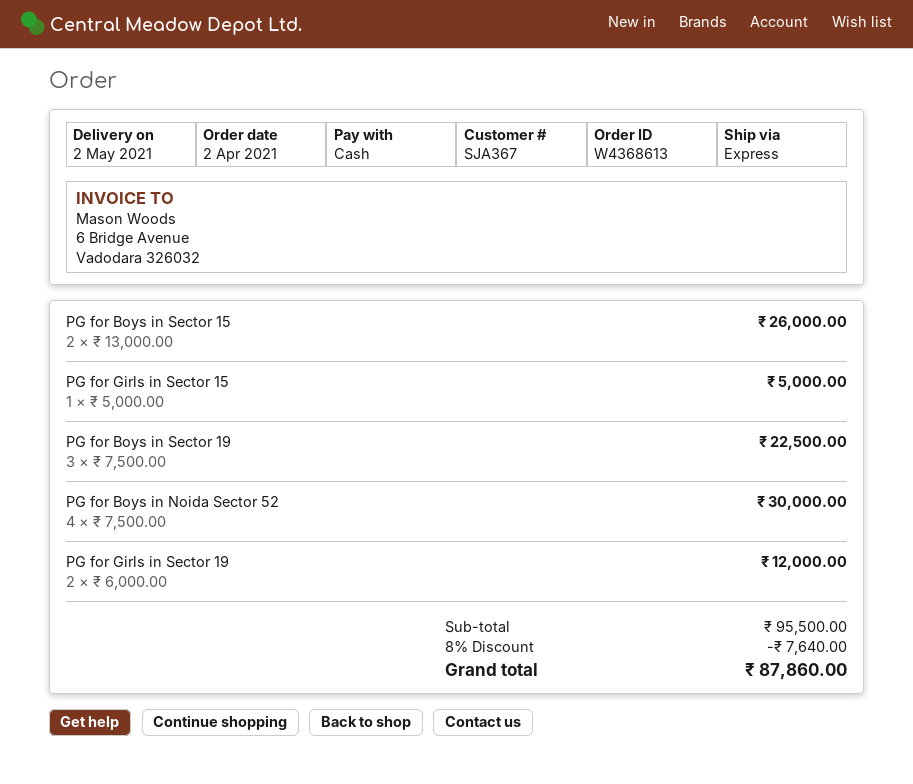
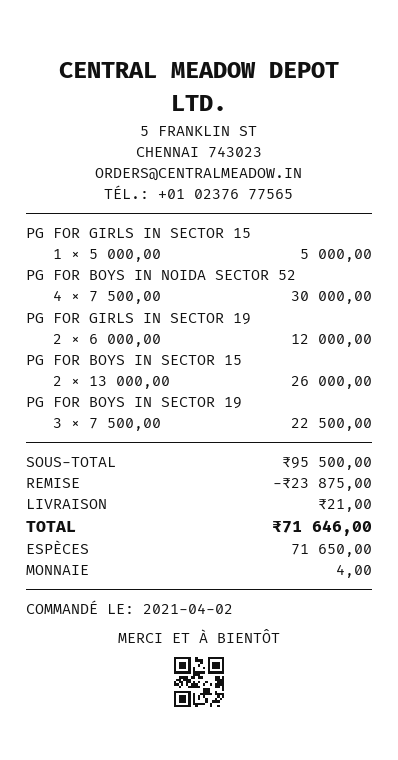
discount: 7640.00 -> 23875.00
shipping: none -> 21.00
total: 87860.00 -> 71646.00

